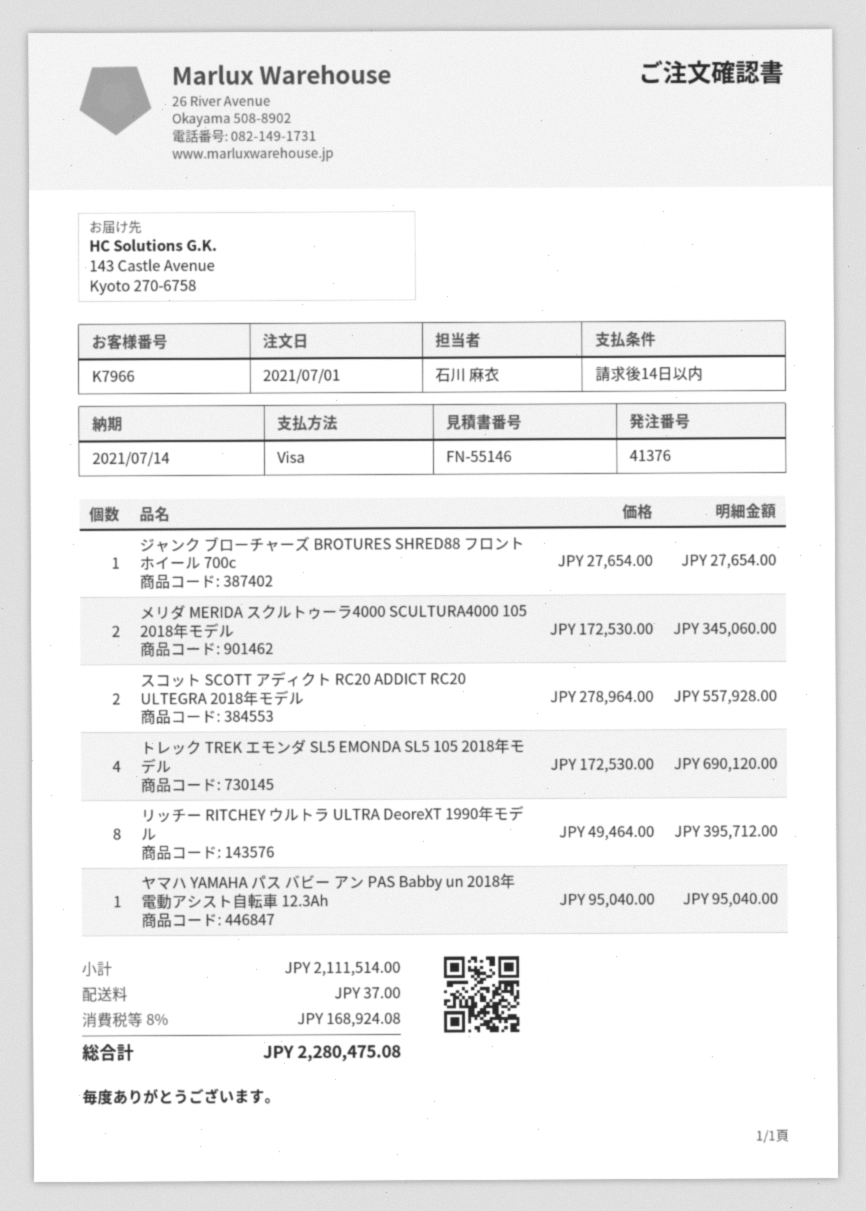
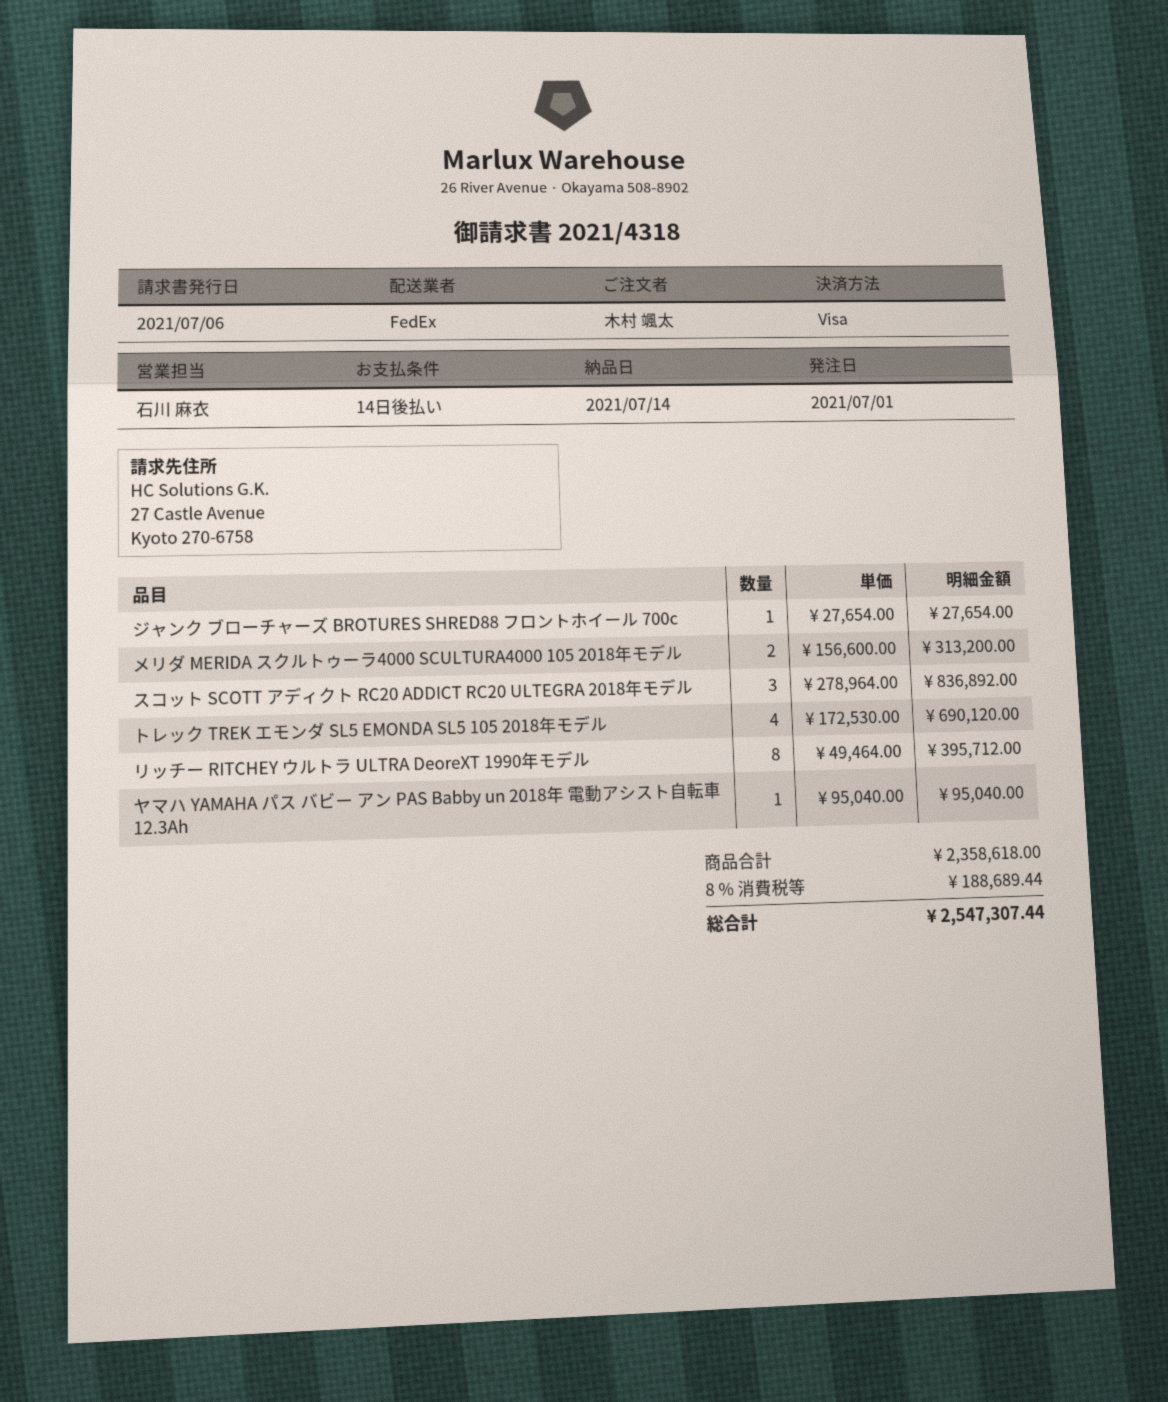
メリダ MERIDA スクルトゥーラ4000 SCULTURA4000 105 2018年モデル: 2 x 172530.00 = 345060.00 -> 2 x 156600.00 = 313200.00
スコット SCOTT アディクト RC20 ADDICT RC20 ULTEGRA 2018年モデル: 2 x 278964.00 = 557928.00 -> 3 x 278964.00 = 836892.00
subtotal: 2111514.00 -> 2358618.00
shipping: 37.00 -> none
tax: 8% = 168924.08 -> 8% = 188689.44
total: 2280475.08 -> 2547307.44

